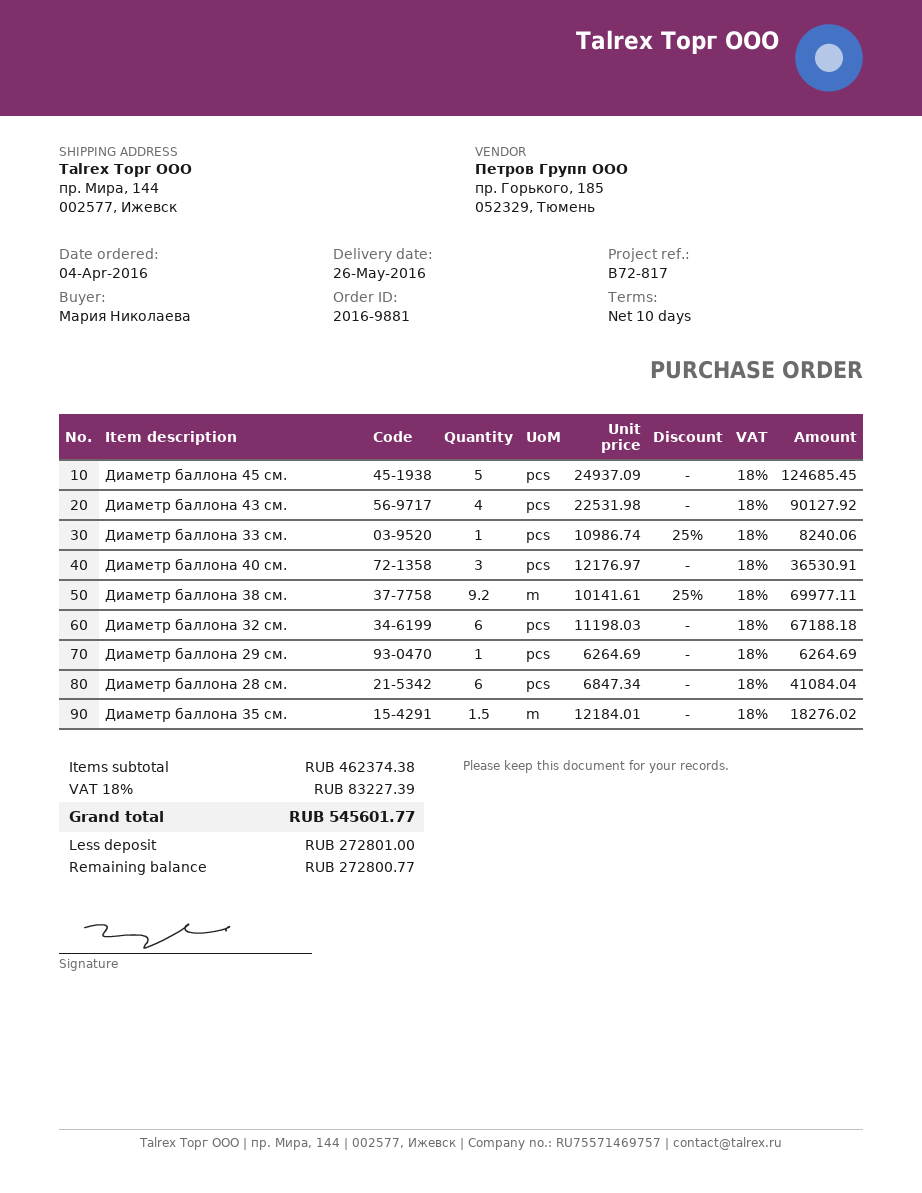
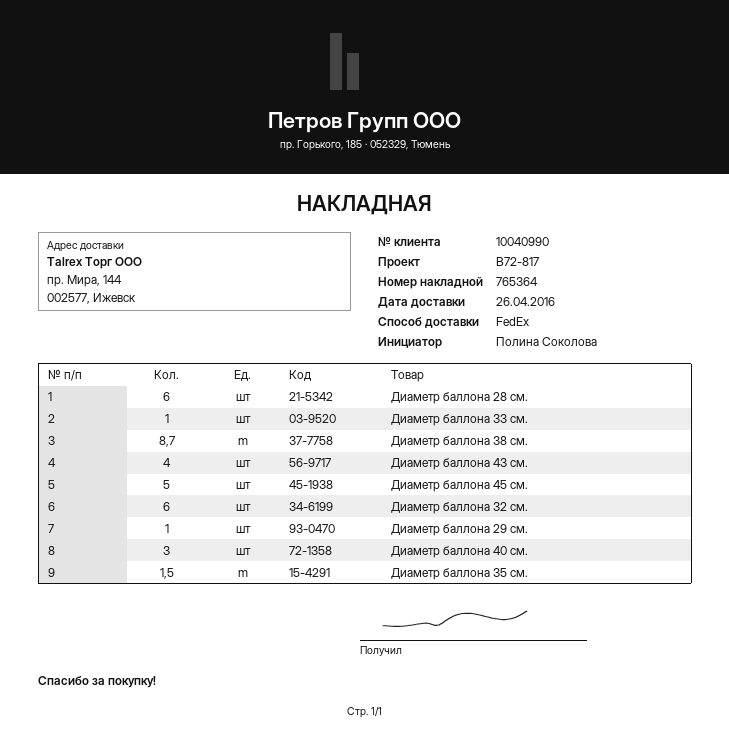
delivery date: 2016-05-26 -> 2016-04-26
ordered by: Мария Николаева -> Полина Соколова
Диаметр баллона 38 см.: 9.2 -> 8.7

